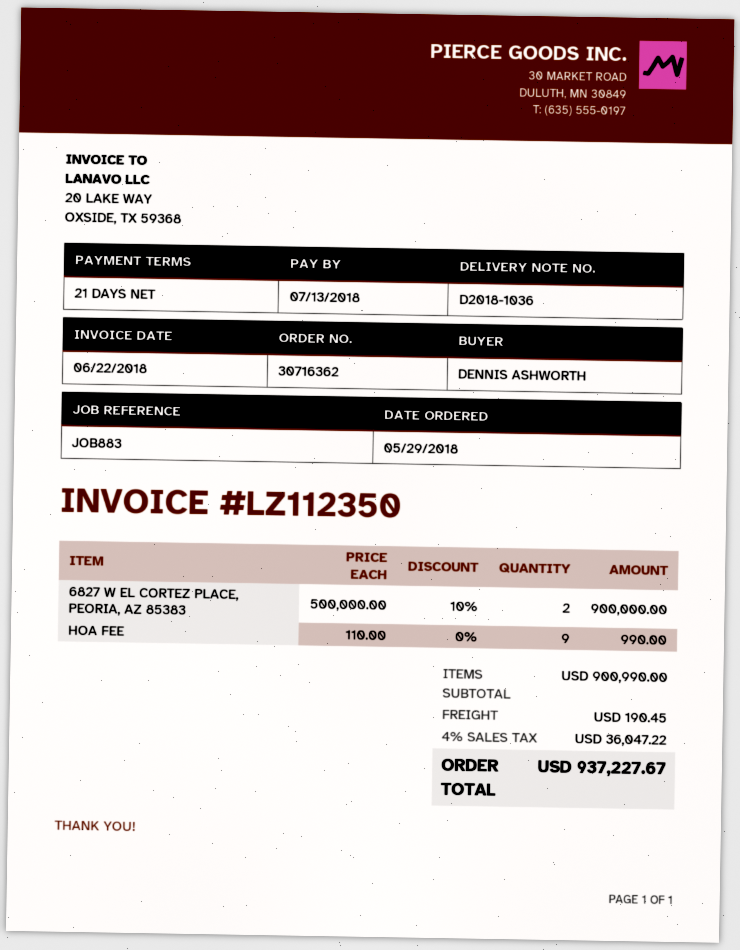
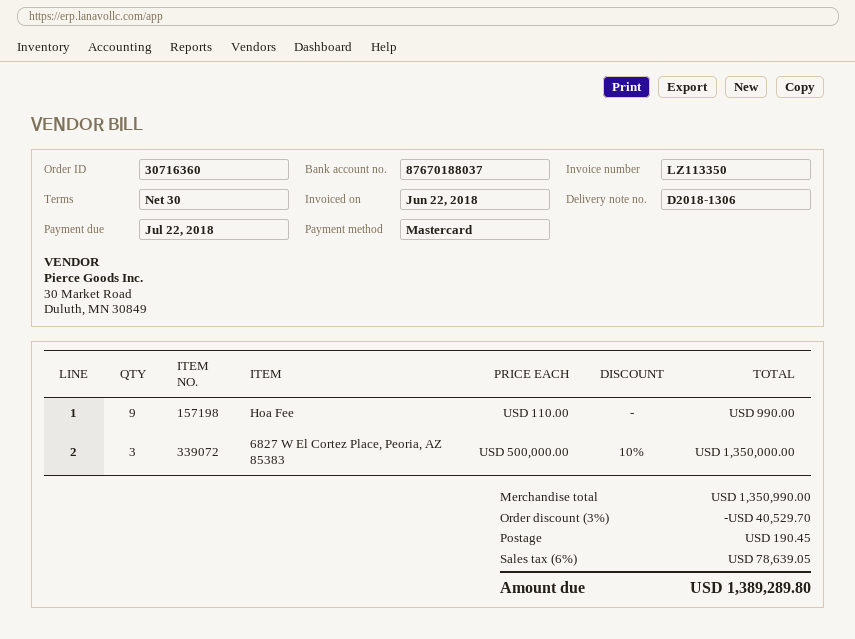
order number: 30716362 -> 30716360
delivery note number: D2018-1036 -> D2018-1306
invoice number: LZ112350 -> LZ113350
payment terms: 21 days -> 30 days
due date: 2018-07-13 -> 2018-07-22
6827 W EL CORTEZ PLACE, PEORIA, AZ 85383: 2 x 500000.00 - 10% = 900000.00 -> 3 x 500000.00 - 10% = 1350000.00
subtotal: 900990.00 -> 1350990.00
discount: none -> 3% = 40529.70
tax: 4% = 36047.22 -> 6% = 78639.05
total: 937227.67 -> 1389289.80

